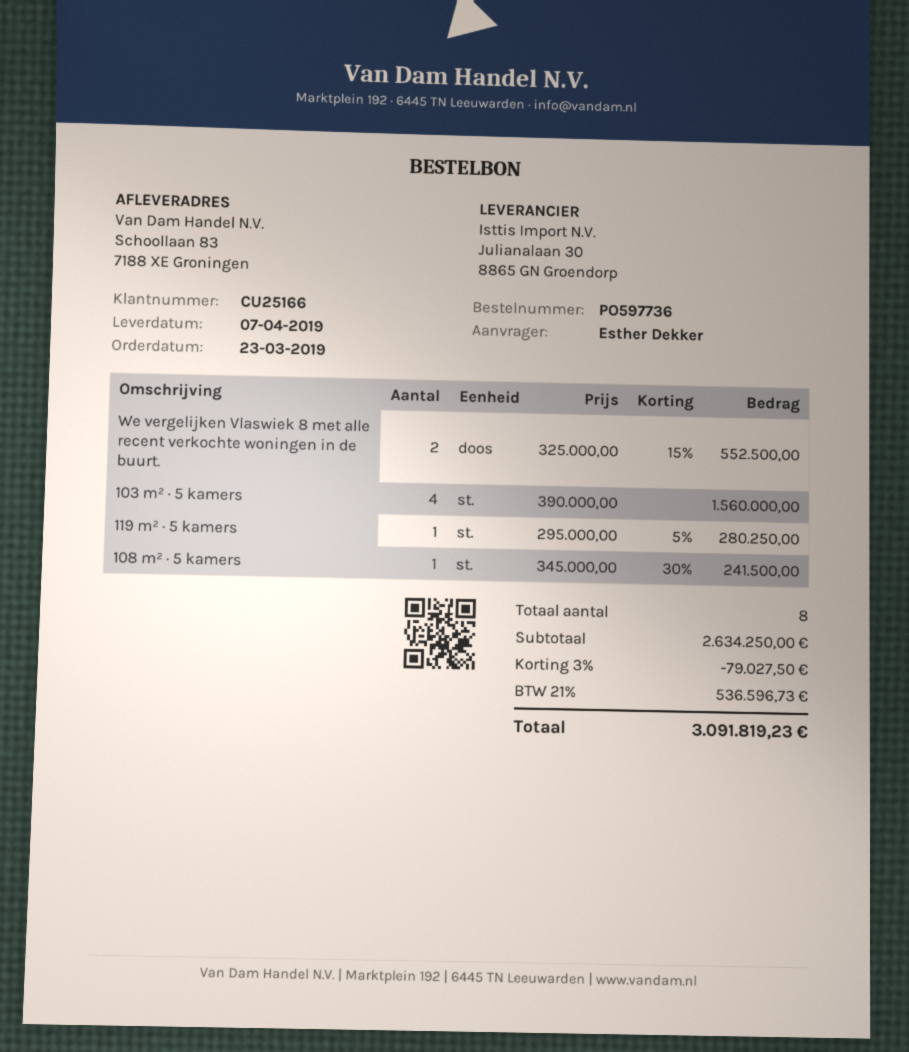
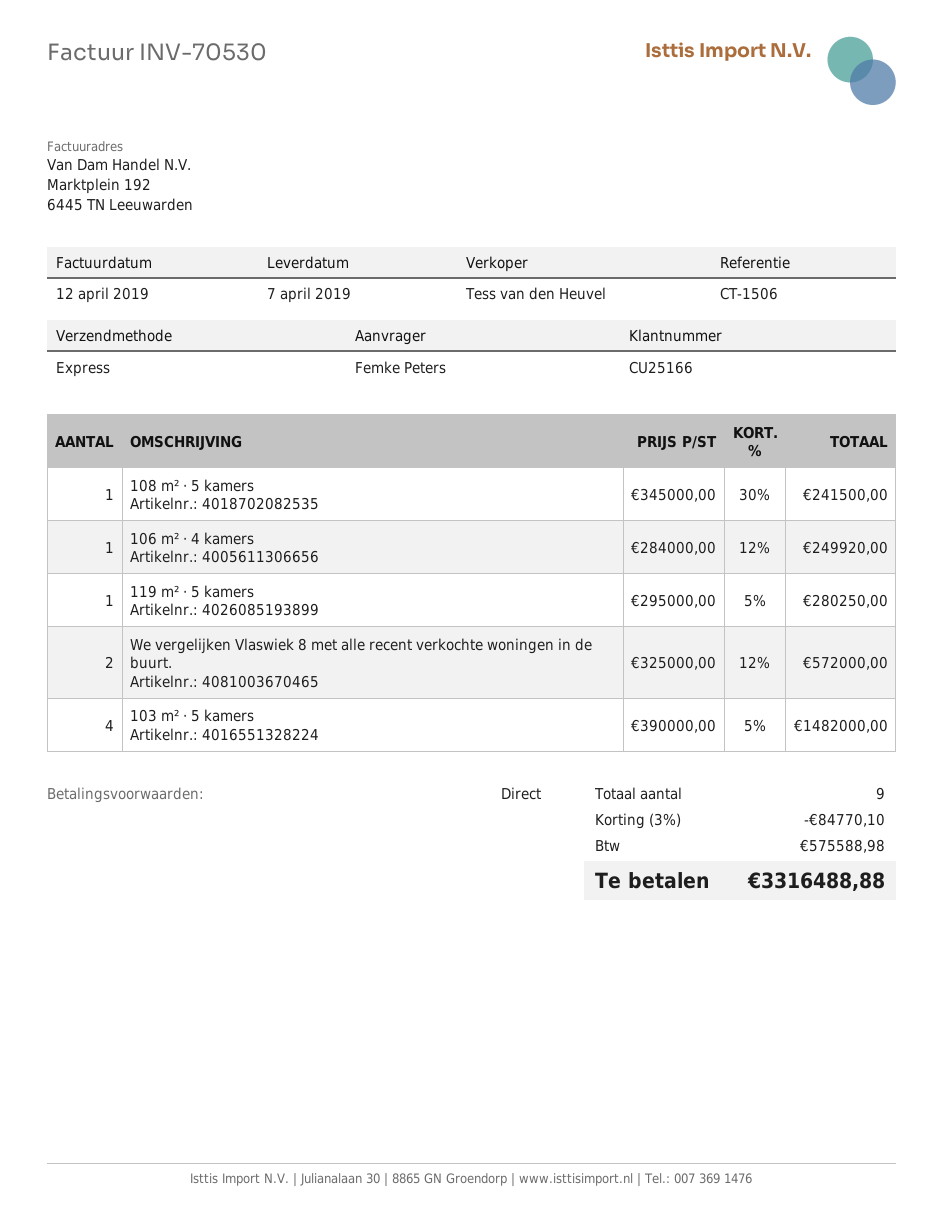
ordered by: Esther Dekker -> Femke Peters
We vergelijken Vlaswiek 8 met alle recent verkochte woningen in de buurt.: 2 x 325000.00 - 15% = 552500.00 -> 2 x 325000.00 - 12% = 572000.00
103 m² · 5 kamers: 4 x 390000.00 = 1560000.00 -> 4 x 390000.00 - 5% = 1482000.00
106 m² · 4 kamers: none -> 1 x 284000.00 - 12% = 249920.00
total quantity: 8 -> 9
discount: 3% = 79027.50 -> 3% = 84770.10
tax: 536596.73 -> 575588.98
total: 3091819.23 -> 3316488.88

